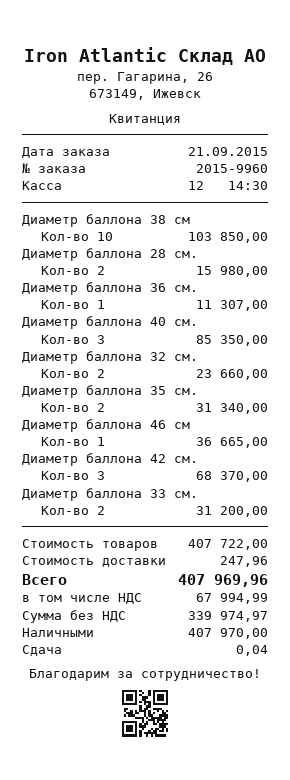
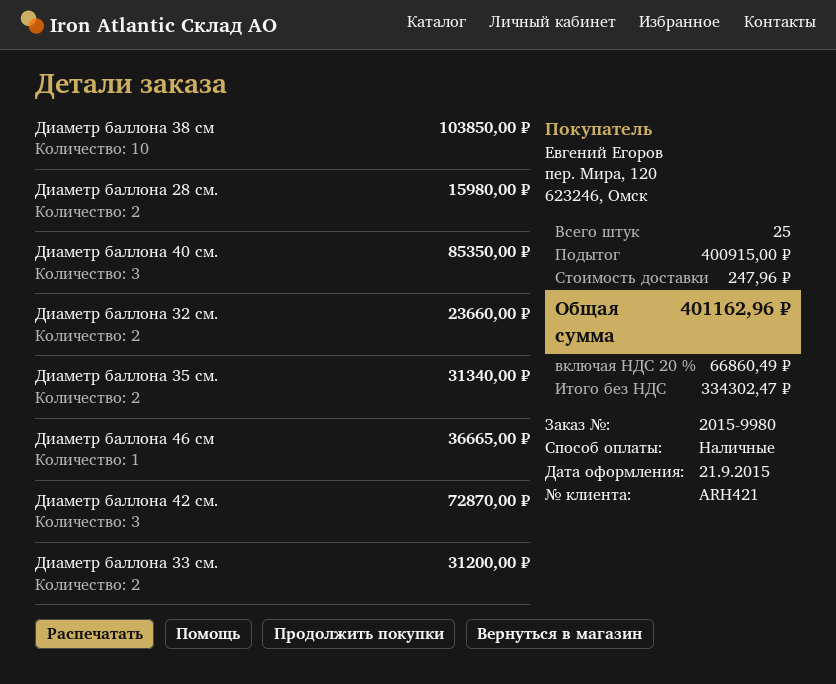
order number: 2015-9960 -> 2015-9980
Диаметр баллона 36 см.: 1 for 11307.00 -> none
Диаметр баллона 42 см.: 3 for 68370.00 -> 3 for 72870.00
subtotal: 407722.00 -> 400915.00
net: 339974.97 -> 334302.47
tax: 67994.99 -> 66860.49
total: 407969.96 -> 401162.96

